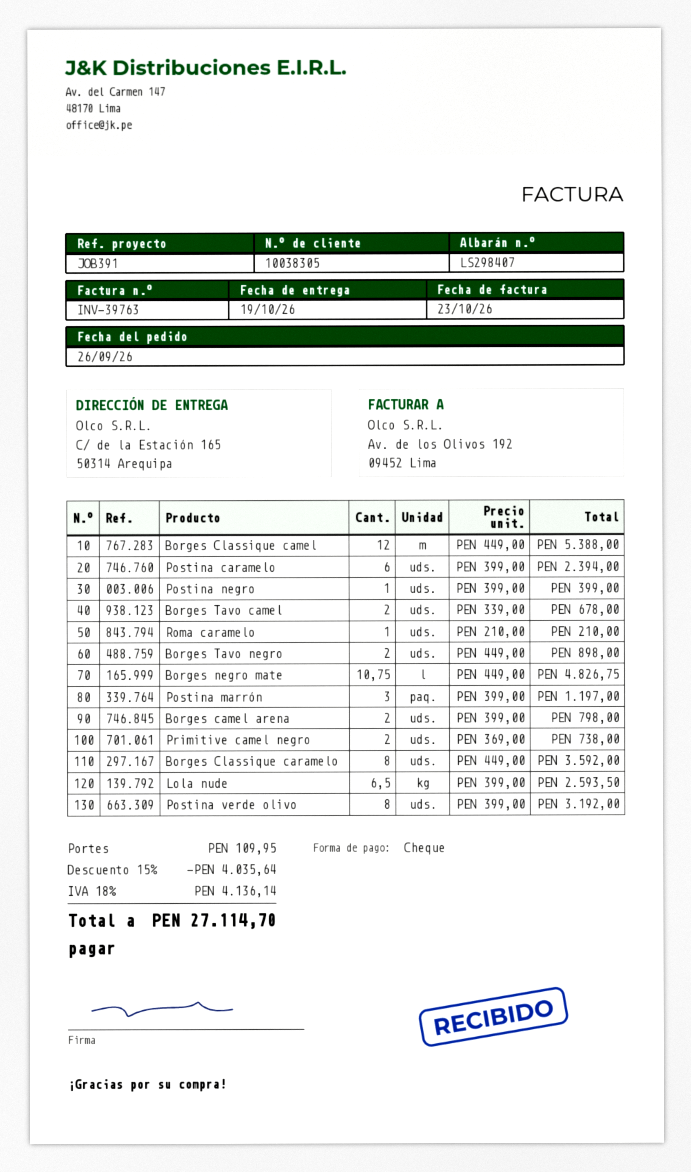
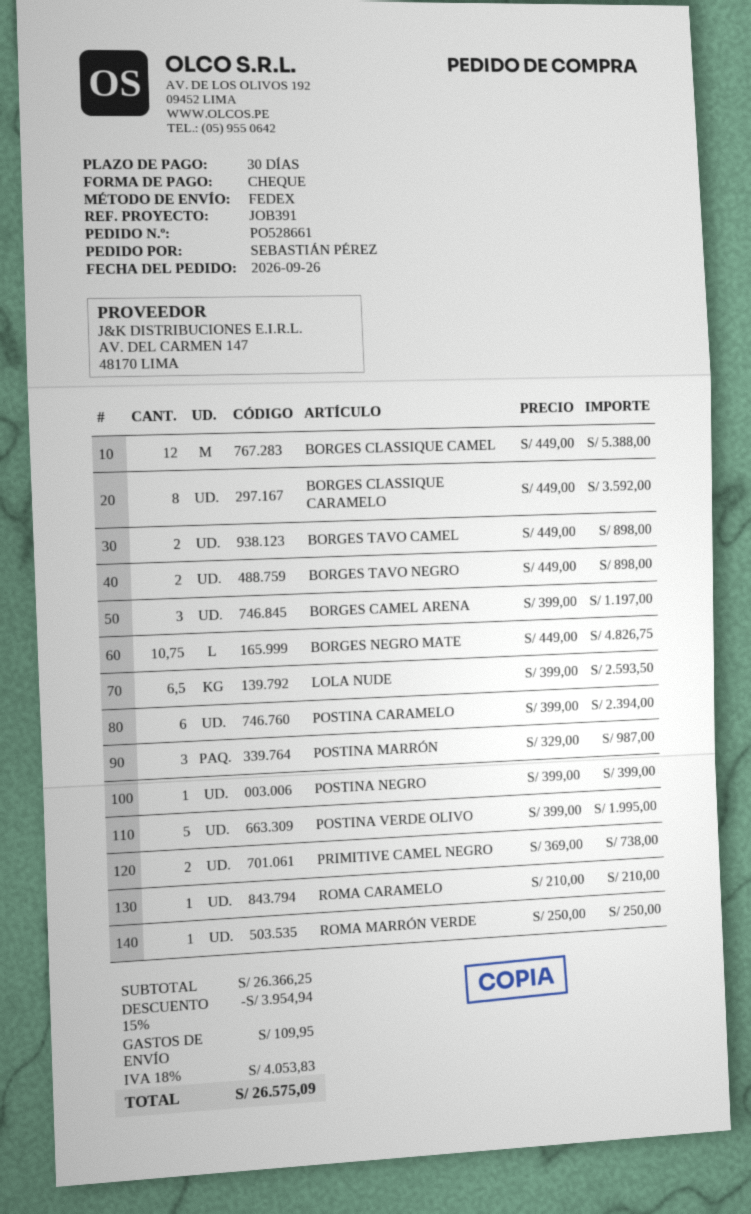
Borges Tavo camel: 2 x 339.00 = 678.00 -> 2 x 449.00 = 898.00
Postina marrón: 3 x 399.00 = 1197.00 -> 3 x 329.00 = 987.00
Borges camel arena: 2 x 399.00 = 798.00 -> 3 x 399.00 = 1197.00
Postina verde olivo: 8 x 399.00 = 3192.00 -> 5 x 399.00 = 1995.00
ROMA MARRÓN VERDE: none -> 1 x 250.00 = 250.00
discount: 15% = 4035.64 -> 15% = 3954.94
tax: 18% = 4136.14 -> 18% = 4053.83
total: 27114.70 -> 26575.09

